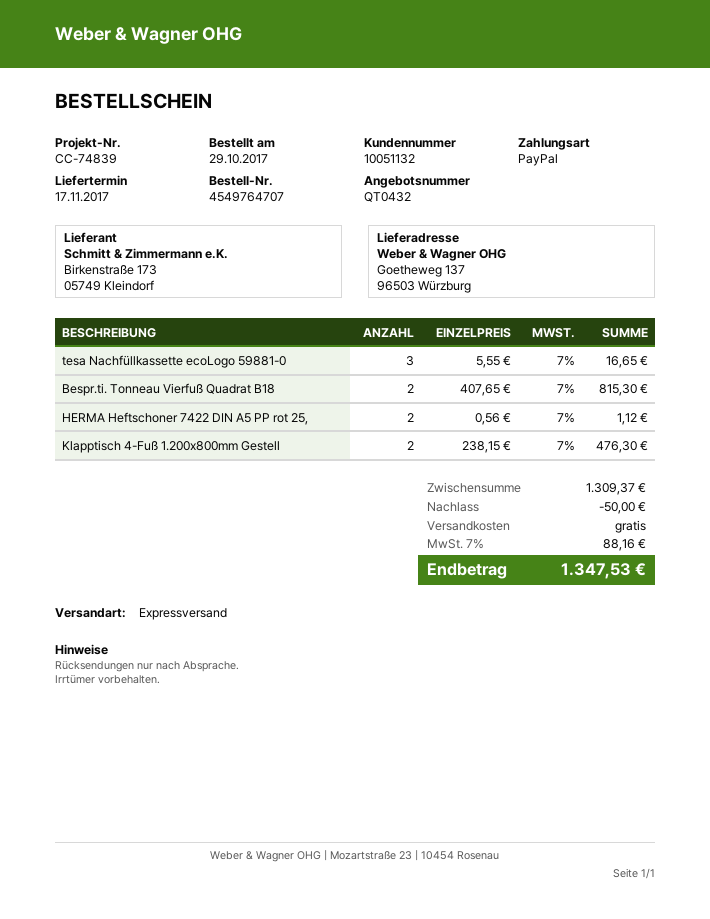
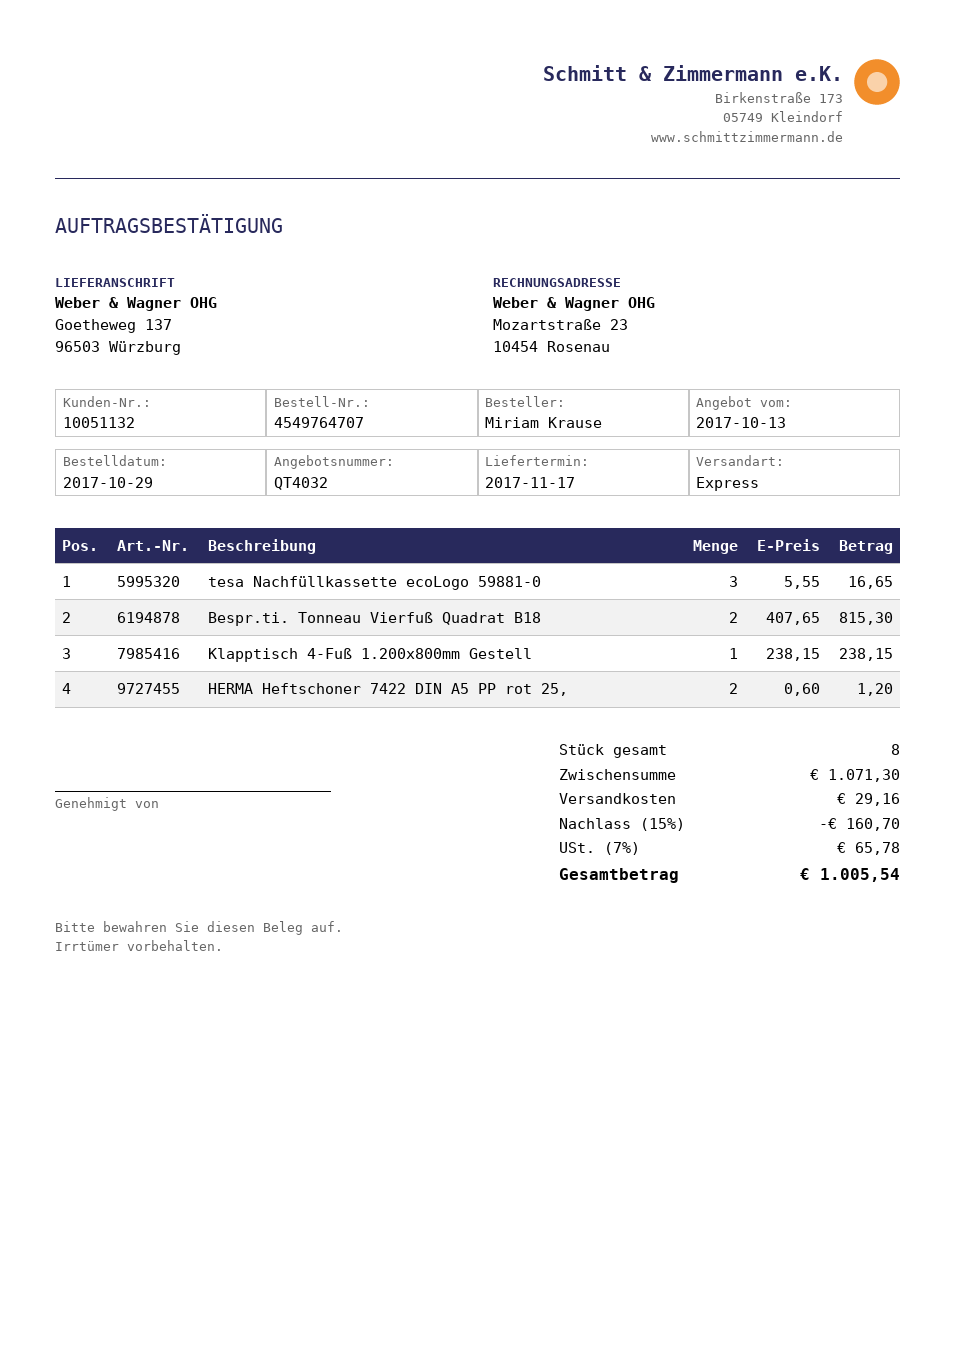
quote number: QT0432 -> QT4032
HERMA Heftschoner 7422 DIN A5 PP rot 25,: 2 x 0.56 = 1.12 -> 2 x 0.60 = 1.20
Klapptisch 4-Fuß 1.200x800mm Gestell: 2 x 238.15 = 476.30 -> 1 x 238.15 = 238.15
subtotal: 1309.37 -> 1071.30
discount: 50.00 -> 160.70
shipping: 0.00 -> 29.16
tax: 7% = 88.16 -> 7% = 65.78
total: 1347.53 -> 1005.54

